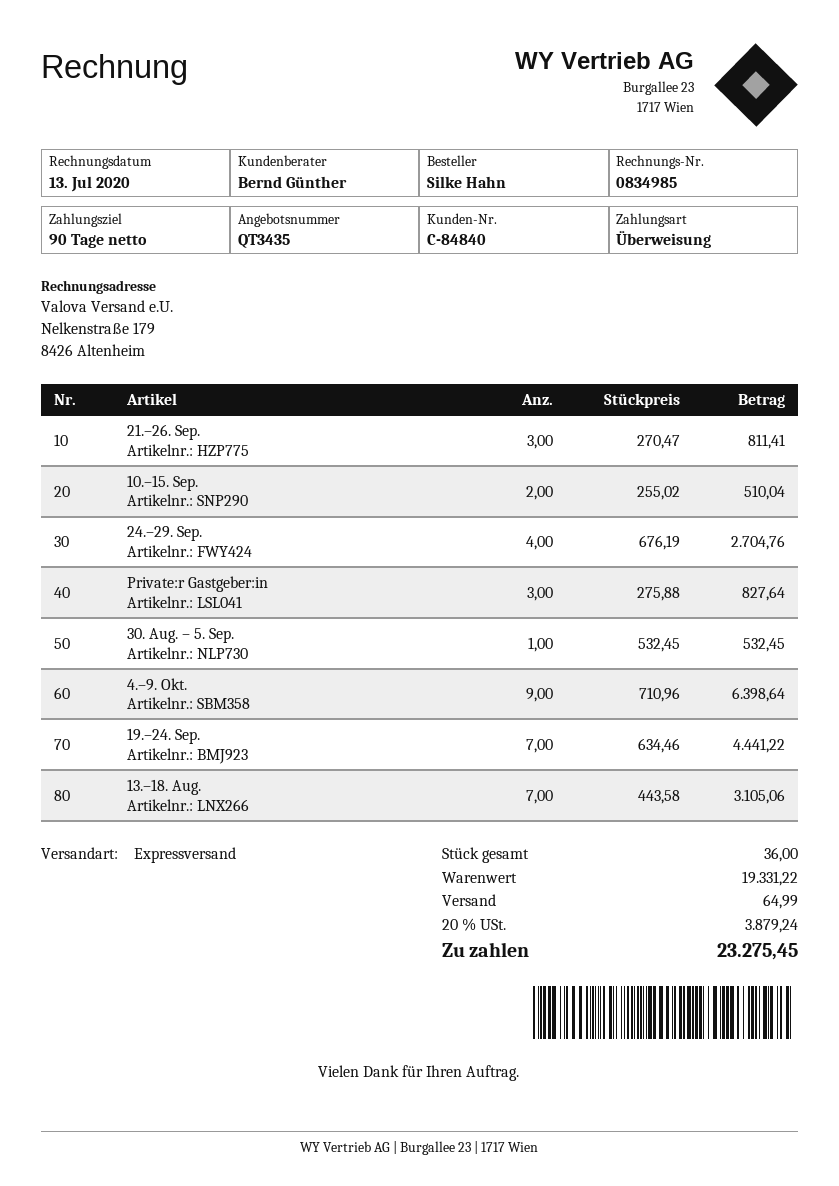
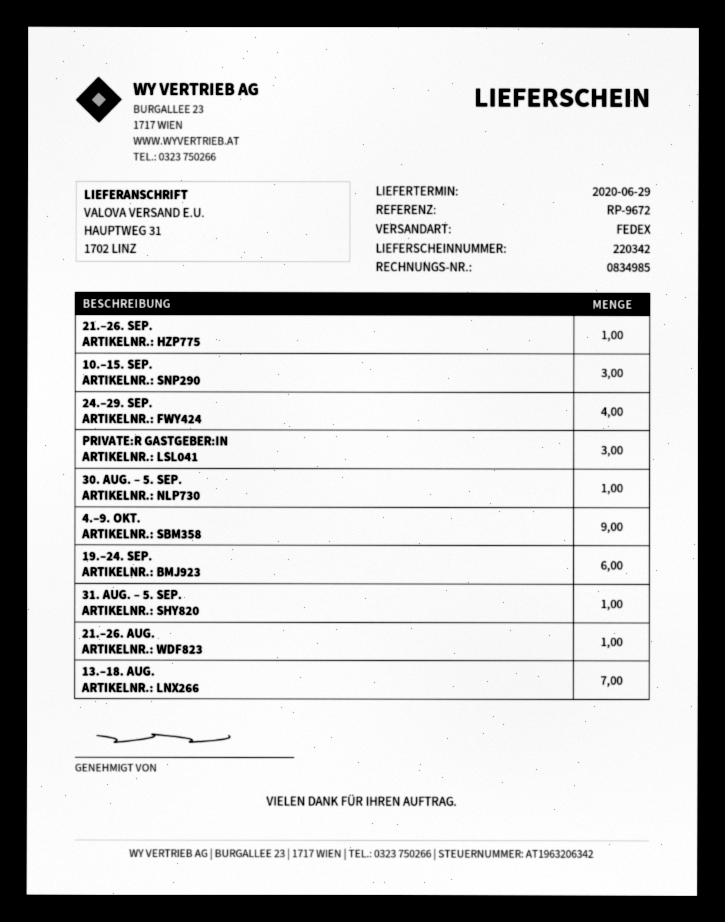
shipping method: express -> FedEx
21.–26. Sep.: 3 -> 1
10.–15. Sep.: 2 -> 3
19.–24. Sep.: 7 -> 6
31. AUG. – 5. SEP.: none -> 1
21.–26. AUG.: none -> 1

